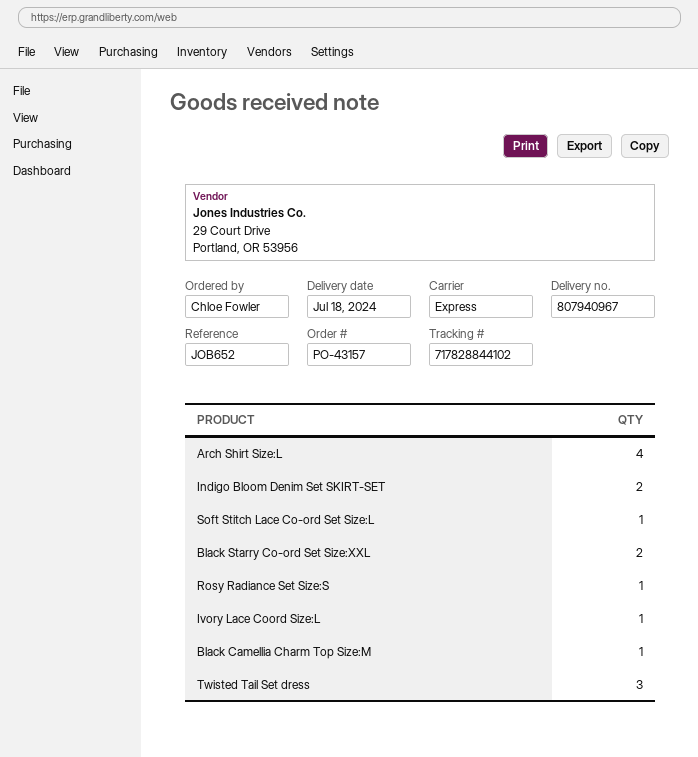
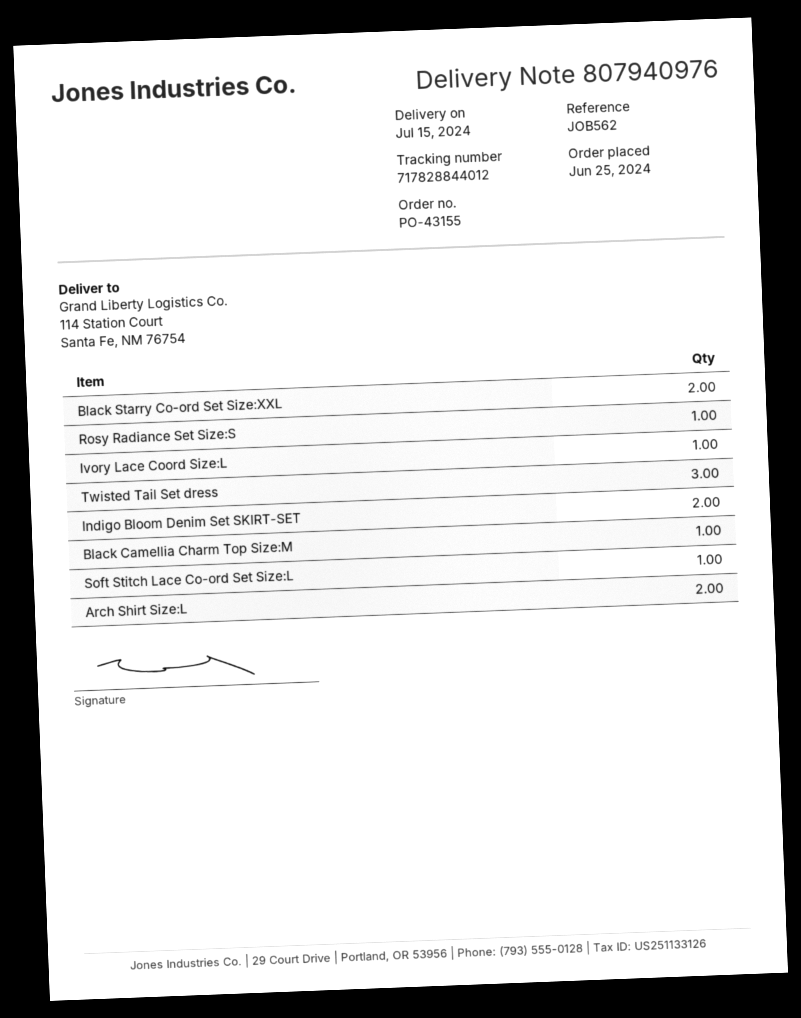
order number: PO-43157 -> PO-43155
delivery note number: 807940967 -> 807940976
delivery date: 2024-07-18 -> 2024-07-15
reference: JOB652 -> JOB562
tracking number: 717828844102 -> 717828844012
Arch Shirt Size:L: 4 -> 2

